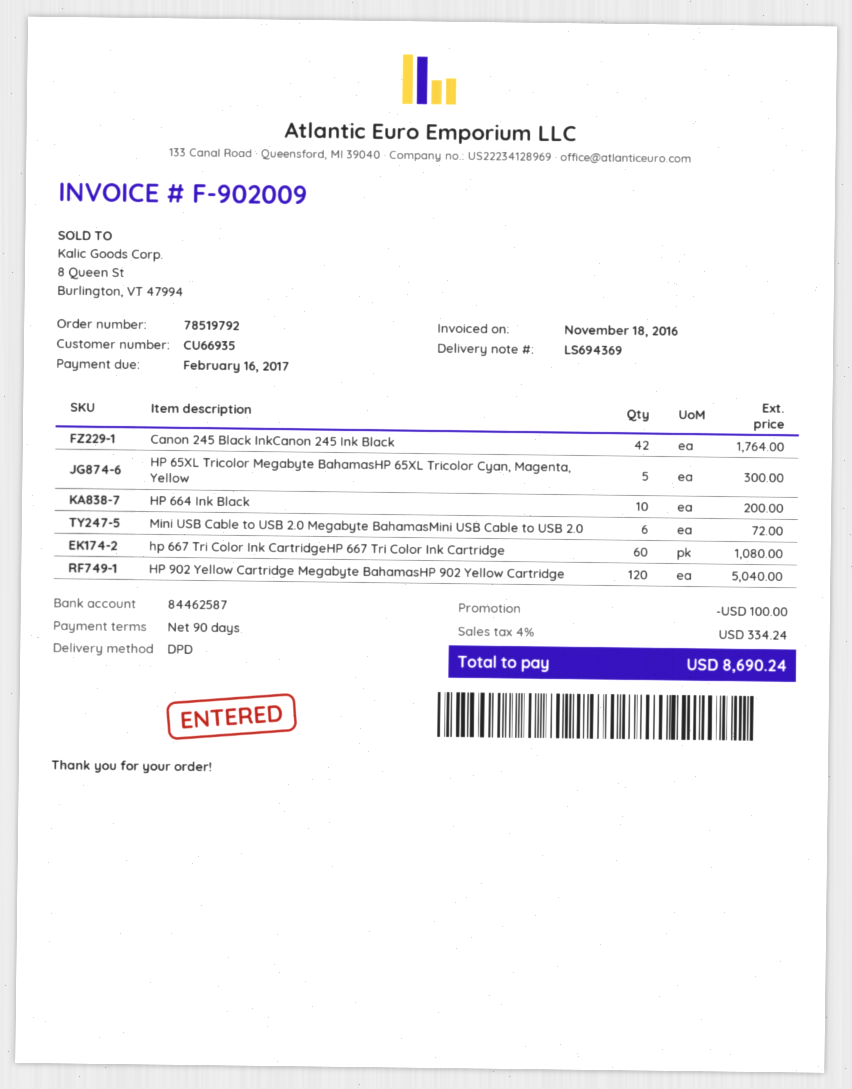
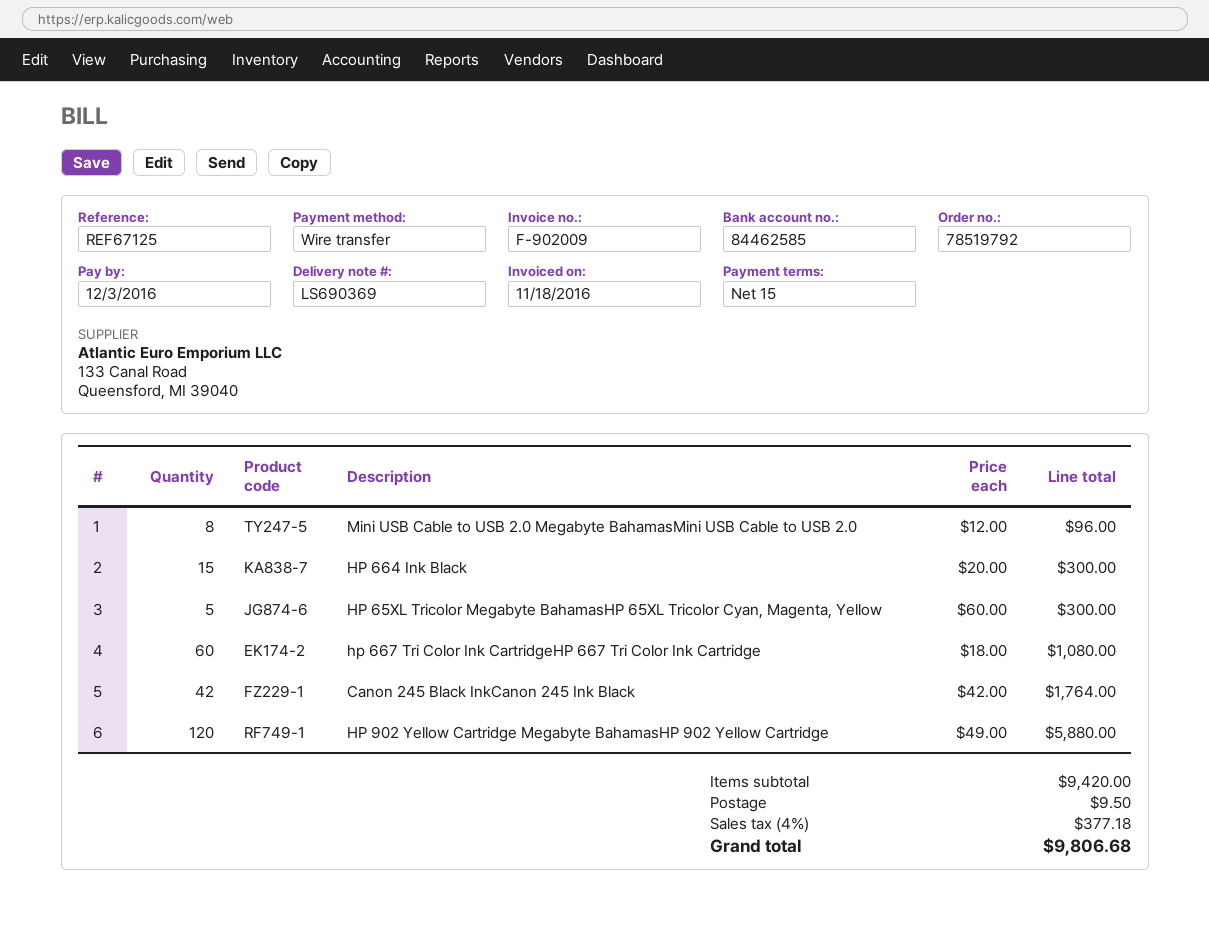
delivery note number: LS694369 -> LS690369
payment terms: 90 days -> 15 days
due date: 2017-02-16 -> 2016-12-03
bank account: 84462587 -> 84462585
HP 664 Ink Black: 10 for 200.00 -> 15 for 300.00
Mini USB Cable to USB 2.0 Megabyte BahamasMini USB Cable to USB 2.0: 6 for 72.00 -> 8 for 96.00
HP 902 Yellow Cartridge Megabyte BahamasHP 902 Yellow Cartridge: 120 for 5040.00 -> 120 for 5880.00
discount: 100.00 -> none
shipping: none -> 9.50
tax: 4% = 334.24 -> 4% = 377.18
total: 8690.24 -> 9806.68

